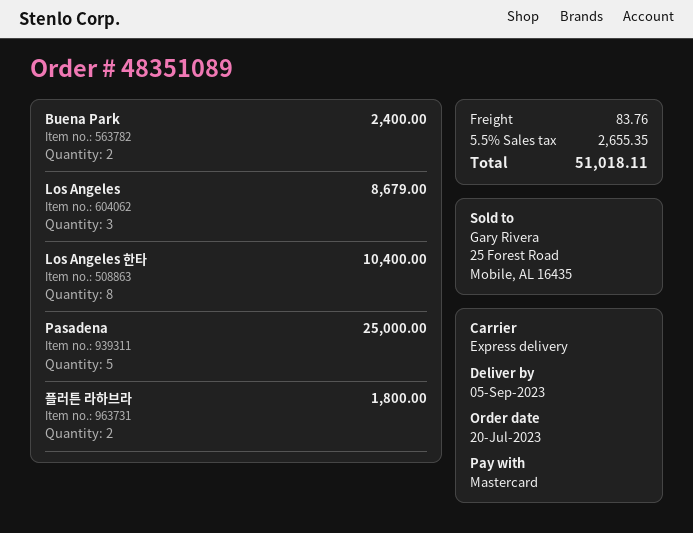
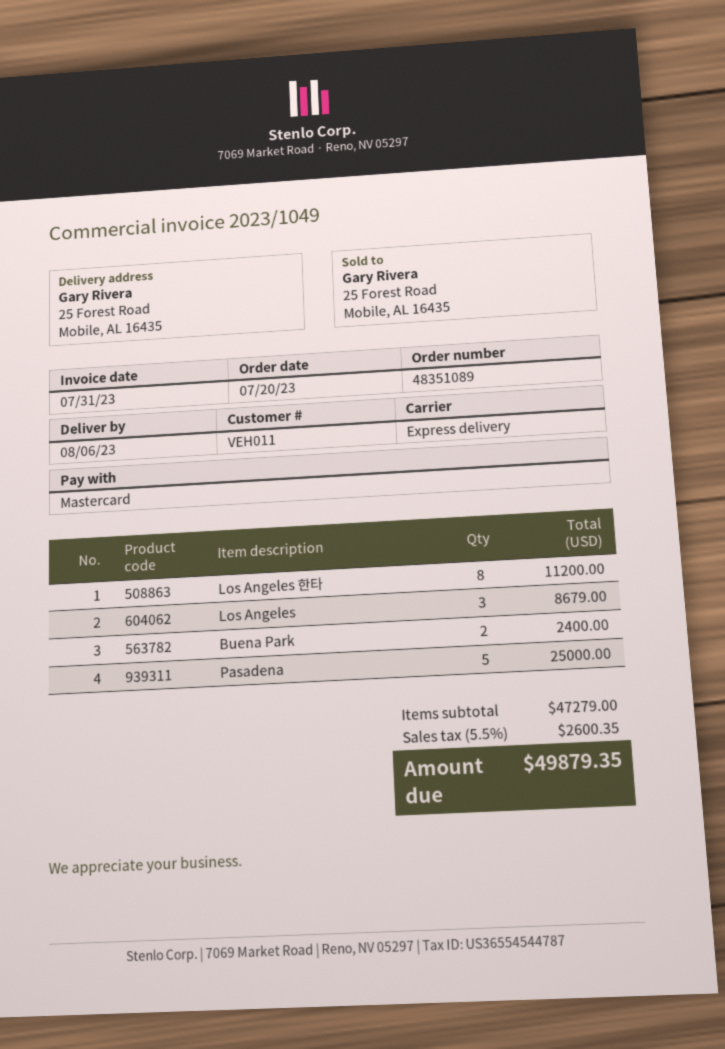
delivery date: 2023-09-05 -> 2023-08-06
Los Angeles 한타: 8 for 10400.00 -> 8 for 11200.00
플러튼 라하브라: 2 for 1800.00 -> none
shipping: 83.76 -> none
tax: 5.5% = 2655.35 -> 5.5% = 2600.35
total: 51018.11 -> 49879.35

